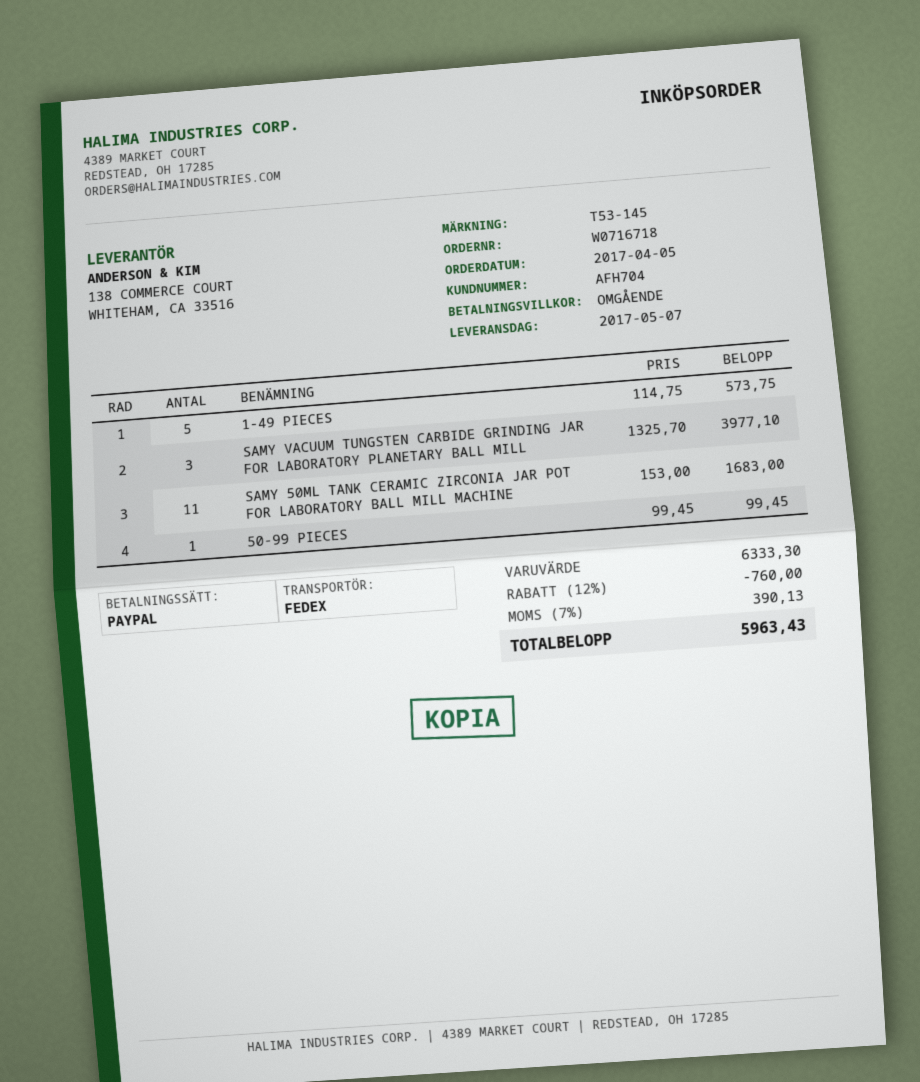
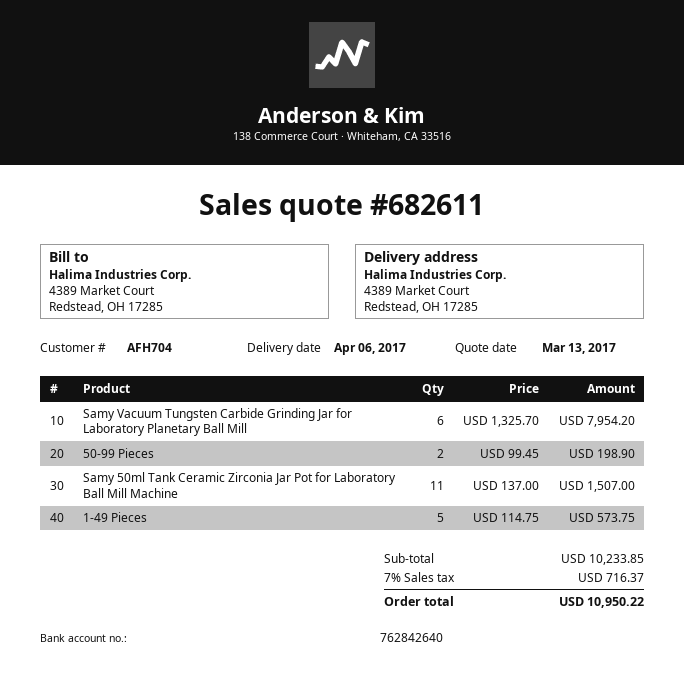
delivery date: 2017-05-07 -> 2017-04-06
SAMY VACUUM TUNGSTEN CARBIDE GRINDING JAR FOR LABORATORY PLANETARY BALL MILL: 3 x 1325.70 = 3977.10 -> 6 x 1325.70 = 7954.20
SAMY 50ML TANK CERAMIC ZIRCONIA JAR POT FOR LABORATORY BALL MILL MACHINE: 11 x 153.00 = 1683.00 -> 11 x 137.00 = 1507.00
50-99 PIECES: 1 x 99.45 = 99.45 -> 2 x 99.45 = 198.90
subtotal: 6333.30 -> 10233.85
discount: 12% = 760.00 -> none
tax: 7% = 390.13 -> 7% = 716.37
total: 5963.43 -> 10950.22

